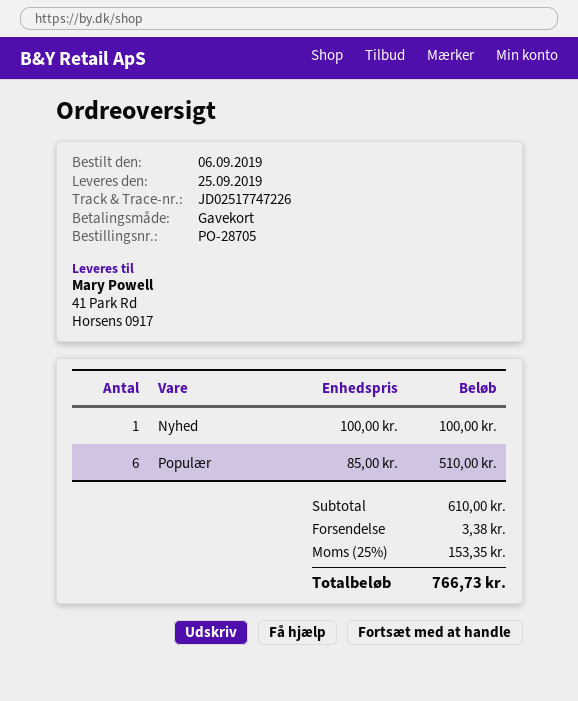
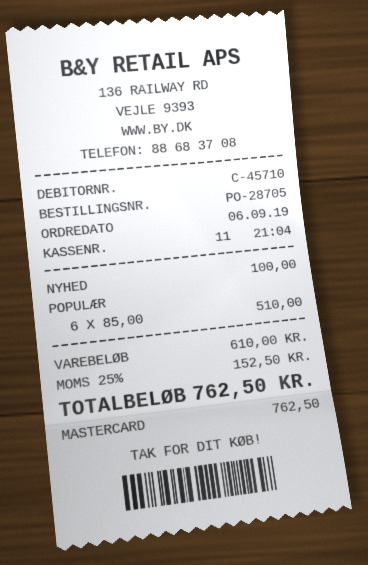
payment method: gift card -> Mastercard
shipping: 3.38 -> none
tax: 25% = 153.35 -> 25% = 152.50
total: 766.73 -> 762.50

